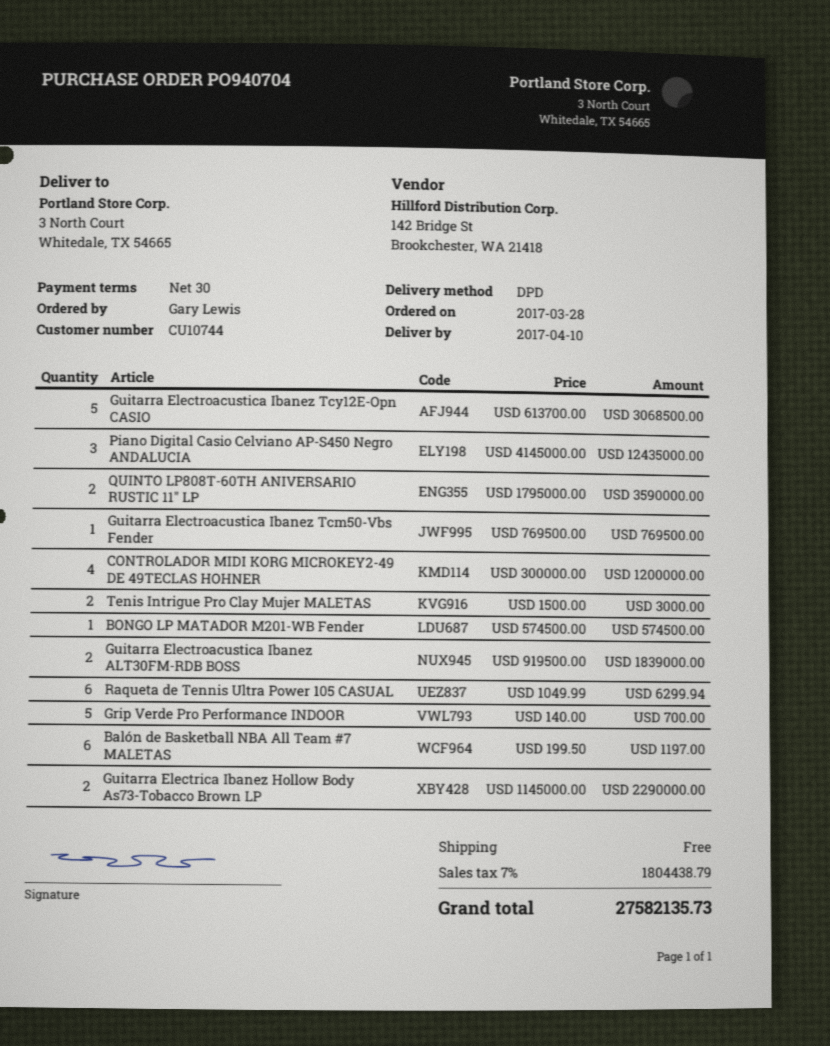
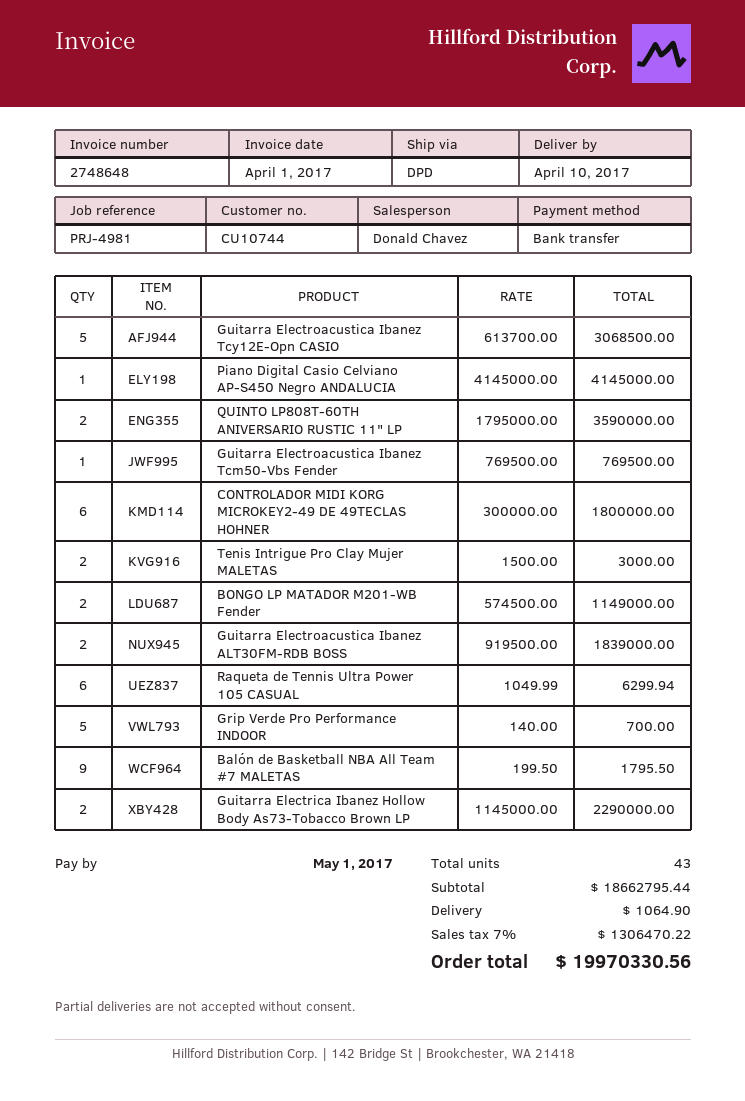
Piano Digital Casio Celviano AP-S450 Negro ANDALUCIA: 3 x 4145000.00 = 12435000.00 -> 1 x 4145000.00 = 4145000.00
CONTROLADOR MIDI KORG MICROKEY2-49 DE 49TECLAS HOHNER: 4 x 300000.00 = 1200000.00 -> 6 x 300000.00 = 1800000.00
BONGO LP MATADOR M201-WB Fender: 1 x 574500.00 = 574500.00 -> 2 x 574500.00 = 1149000.00
Balón de Basketball NBA All Team #7 MALETAS: 6 x 199.50 = 1197.00 -> 9 x 199.50 = 1795.50
shipping: 0.00 -> 1064.90
tax: 7% = 1804438.79 -> 7% = 1306470.22
total: 27582135.73 -> 19970330.56

